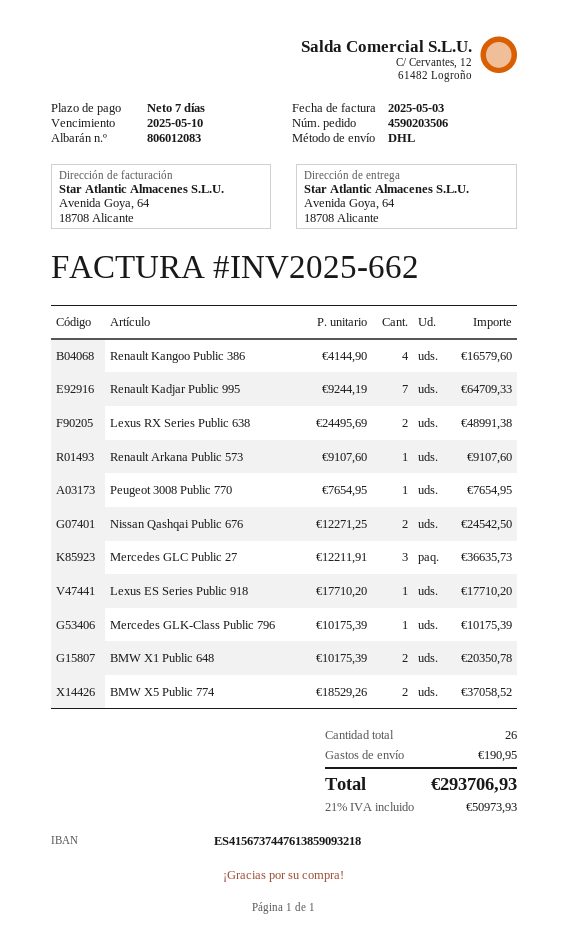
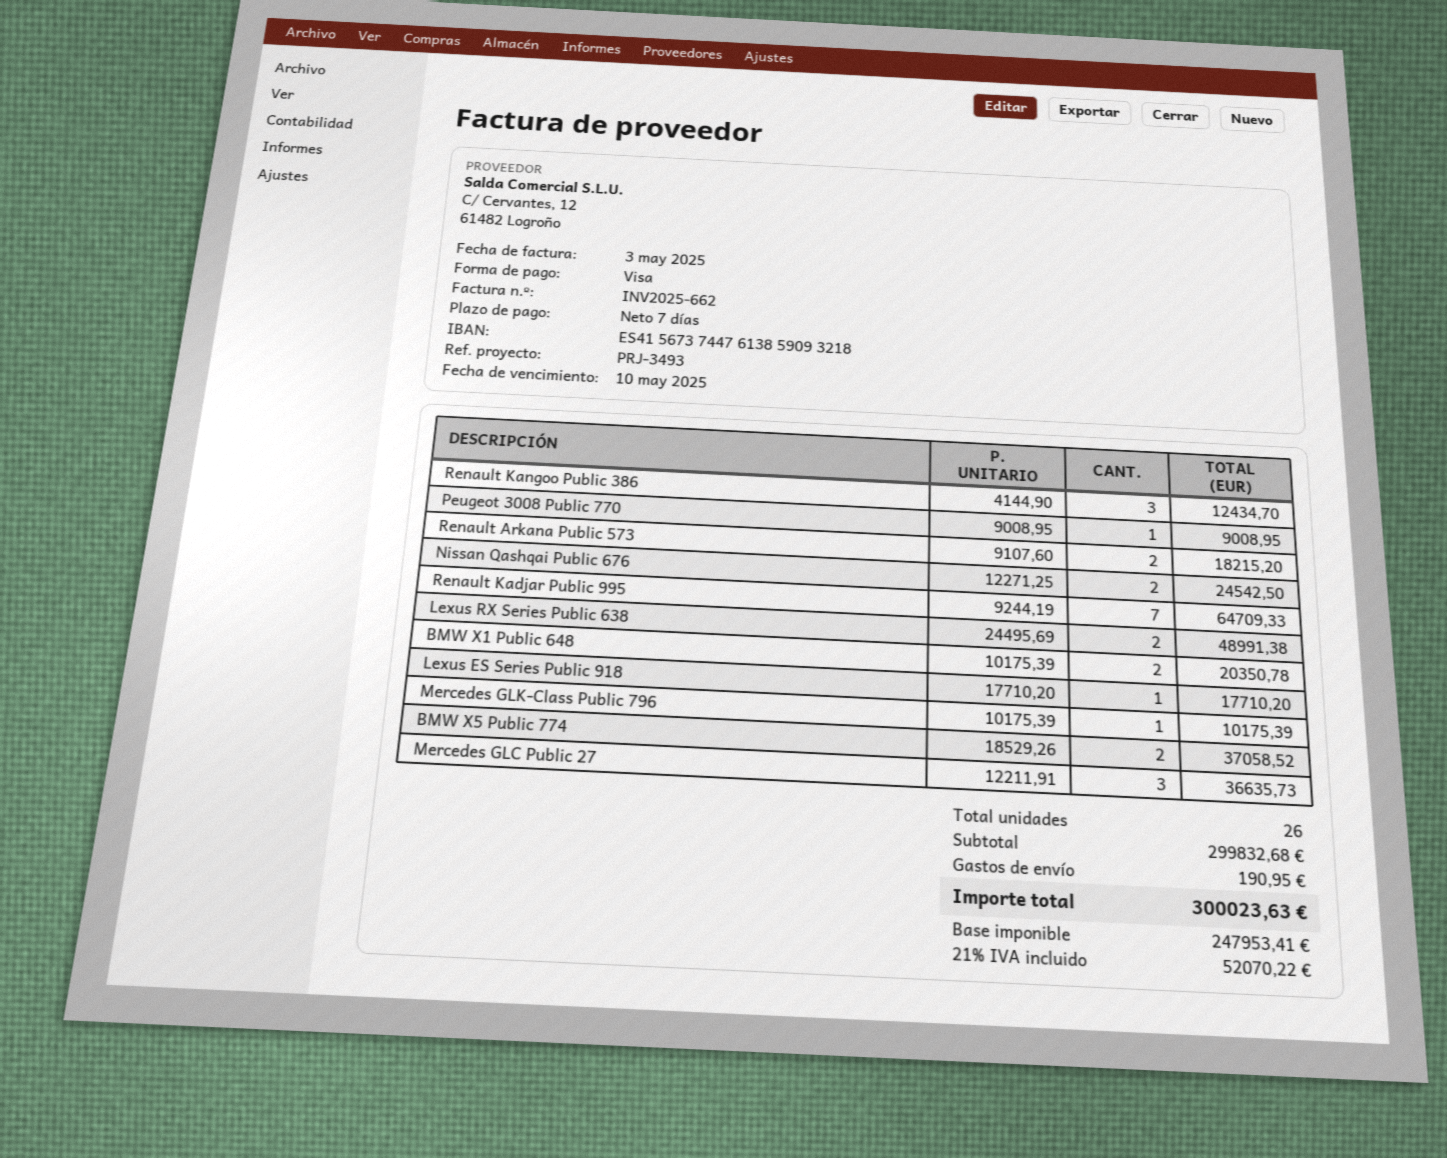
Renault Kangoo Public 386: 4 x 4144.90 = 16579.60 -> 3 x 4144.90 = 12434.70
Renault Arkana Public 573: 1 x 9107.60 = 9107.60 -> 2 x 9107.60 = 18215.20
Peugeot 3008 Public 770: 1 x 7654.95 = 7654.95 -> 1 x 9008.95 = 9008.95
tax: 21% = 50973.93 -> 21% = 52070.22
total: 293706.93 -> 300023.63

